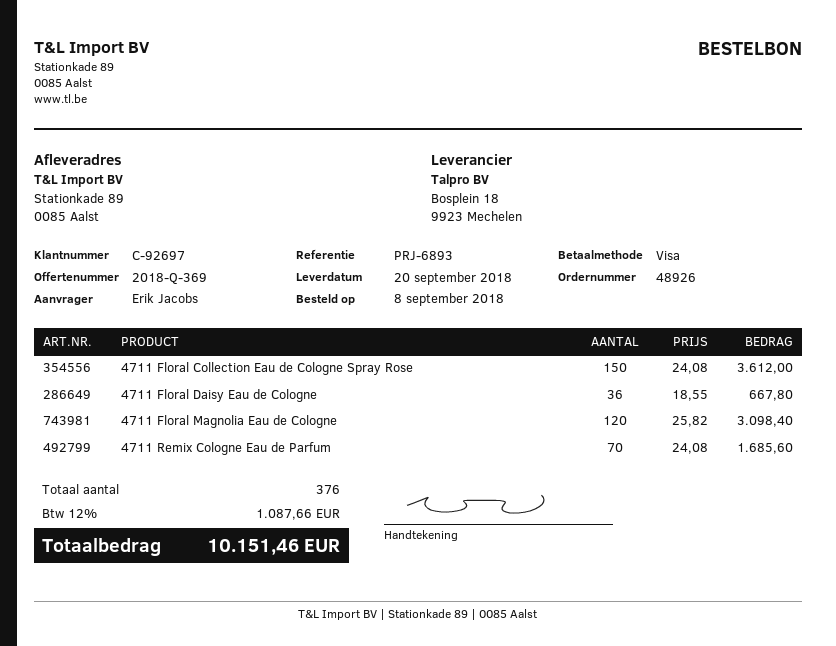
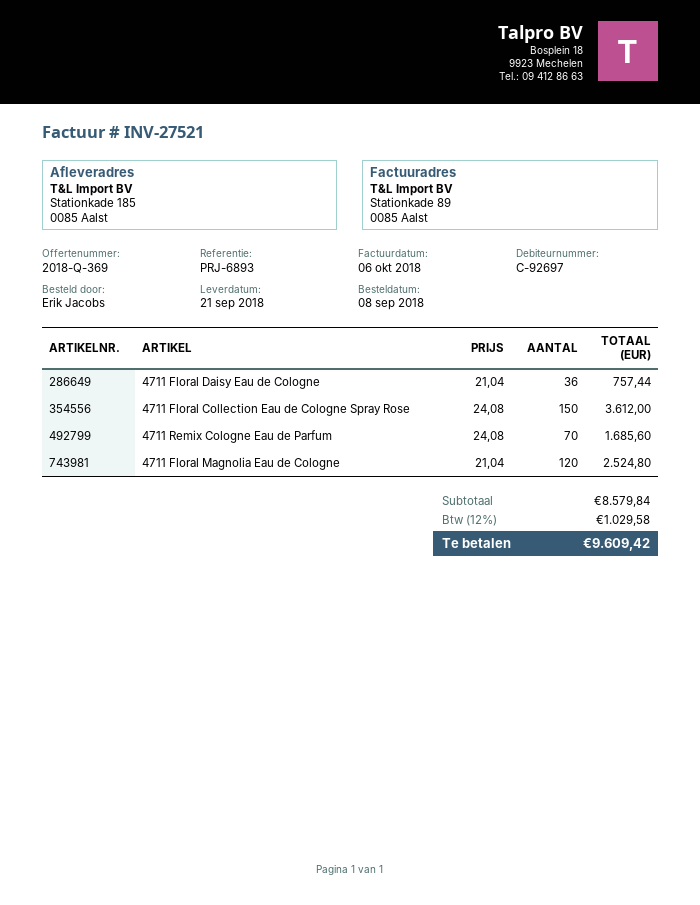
delivery date: 2018-09-20 -> 2018-09-21
ship to: Stationkade 89, 0085 Aalst -> Stationkade 185, 0085 Aalst
4711 Floral Daisy Eau de Cologne: 36 x 18.55 = 667.80 -> 36 x 21.04 = 757.44
4711 Floral Magnolia Eau de Cologne: 120 x 25.82 = 3098.40 -> 120 x 21.04 = 2524.80
tax: 12% = 1087.66 -> 12% = 1029.58
total: 10151.46 -> 9609.42

